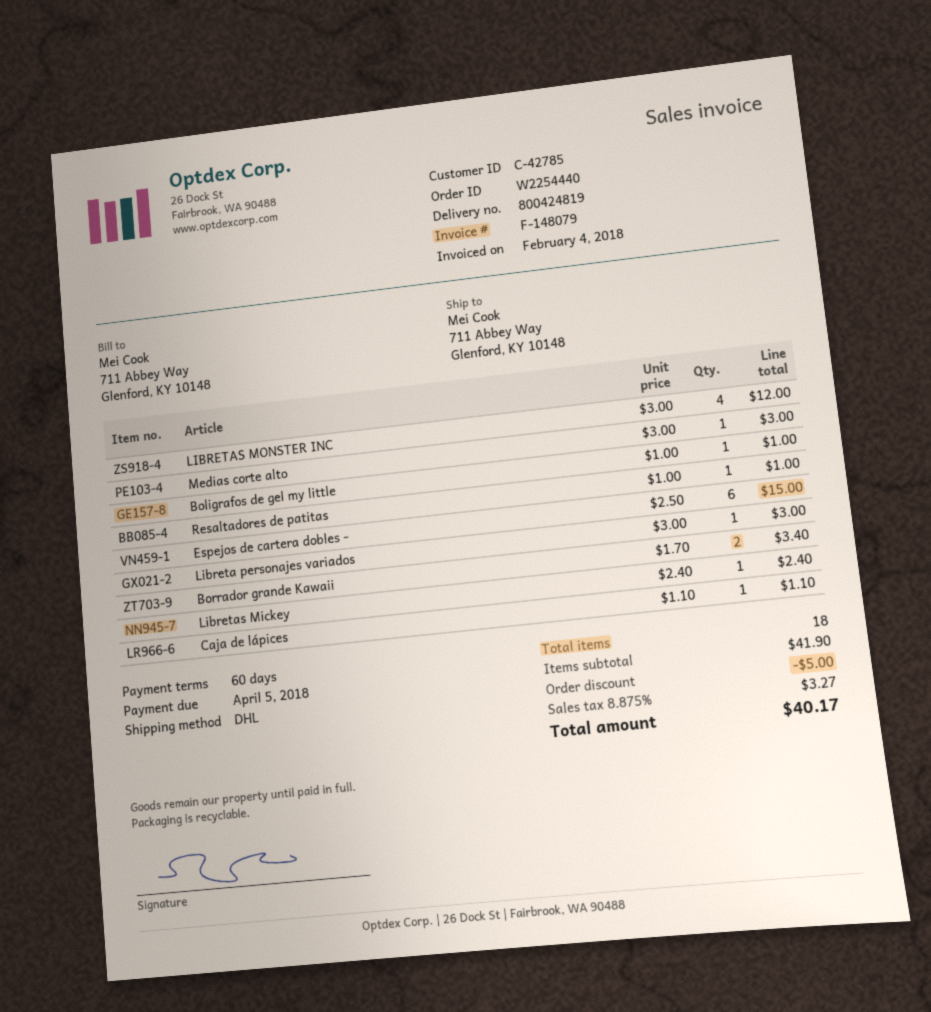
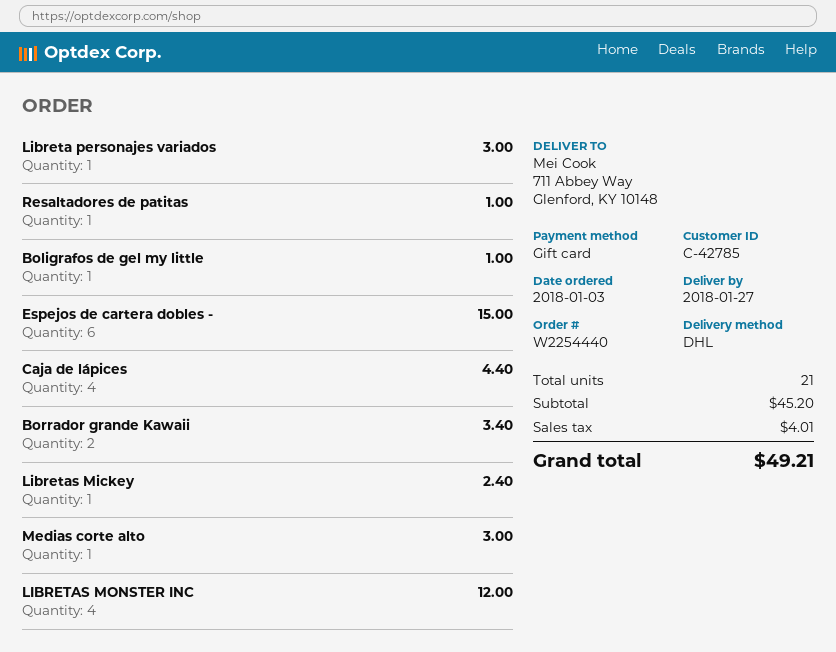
Caja de lápices: 1 for 1.10 -> 4 for 4.40
total quantity: 18 -> 21
subtotal: 41.90 -> 45.20
discount: 5.00 -> none
tax: 3.27 -> 4.01
total: 40.17 -> 49.21

